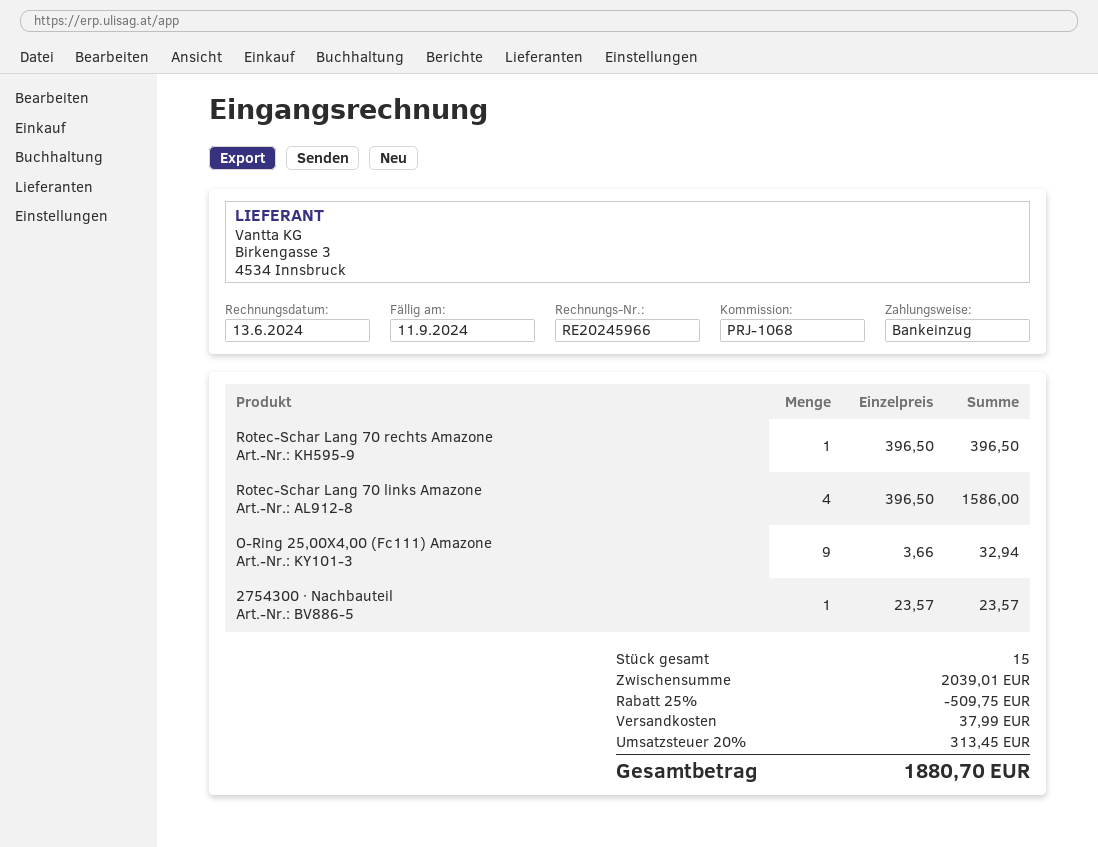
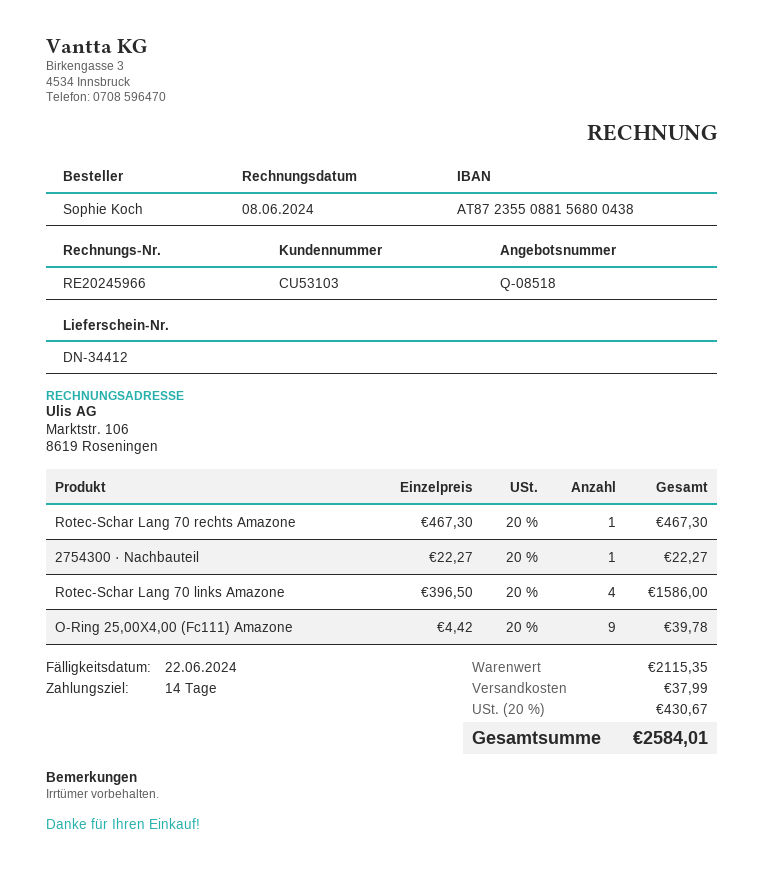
invoice date: 2024-06-13 -> 2024-06-08
due date: 2024-09-11 -> 2024-06-22
Rotec-Schar Lang 70 rechts Amazone: 1 x 396.50 = 396.50 -> 1 x 467.30 = 467.30
O-Ring 25,00X4,00 (Fc111) Amazone: 9 x 3.66 = 32.94 -> 9 x 4.42 = 39.78
2754300 · Nachbauteil: 1 x 23.57 = 23.57 -> 1 x 22.27 = 22.27
subtotal: 2039.01 -> 2115.35
discount: 25% = 509.75 -> none
tax: 20% = 313.45 -> 20% = 430.67
total: 1880.70 -> 2584.01

